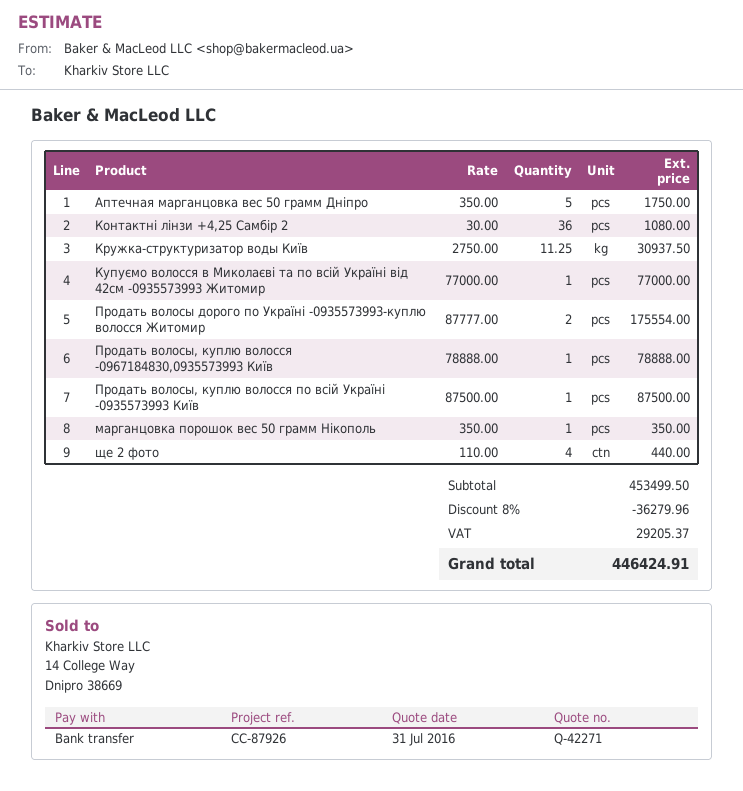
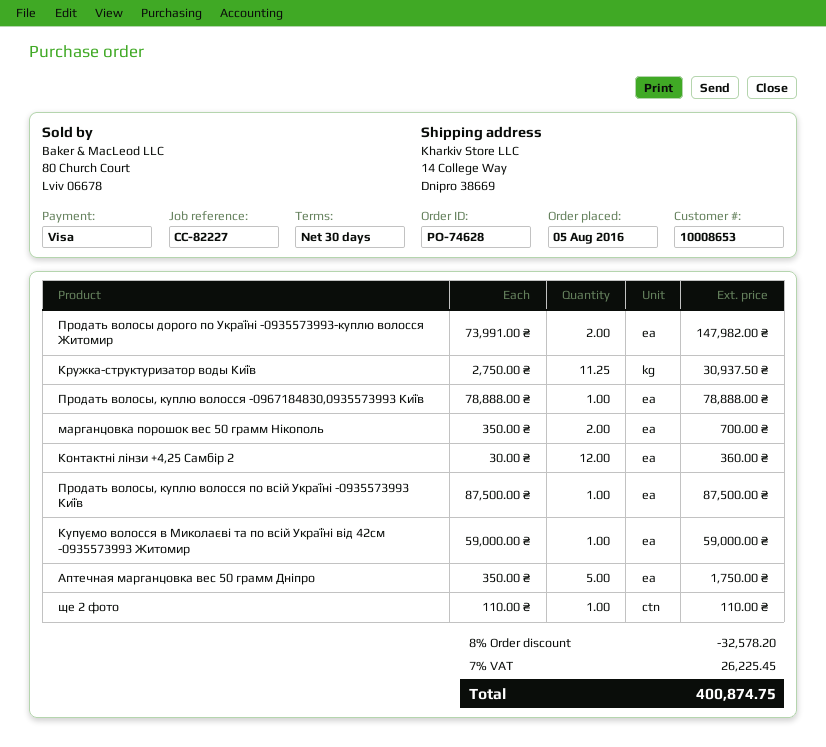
reference: CC-87926 -> CC-82227
payment method: bank transfer -> Visa
Контактні лінзи +4,25 Самбір 2: 36 x 30.00 = 1080.00 -> 12 x 30.00 = 360.00
Купуємо волосся в Миколаєві та по всій Україні від 42см -0935573993 Житомир: 1 x 77000.00 = 77000.00 -> 1 x 59000.00 = 59000.00
Продать волосы дорого по Україні -0935573993-куплю волосся Житомир: 2 x 87777.00 = 175554.00 -> 2 x 73991.00 = 147982.00
марганцовка порошок вес 50 грамм Нікополь: 1 x 350.00 = 350.00 -> 2 x 350.00 = 700.00
ще 2 фото: 4 x 110.00 = 440.00 -> 1 x 110.00 = 110.00
discount: 8% = 36279.96 -> 8% = 32578.20
tax: 29205.37 -> 26225.45
total: 446424.91 -> 400874.75

